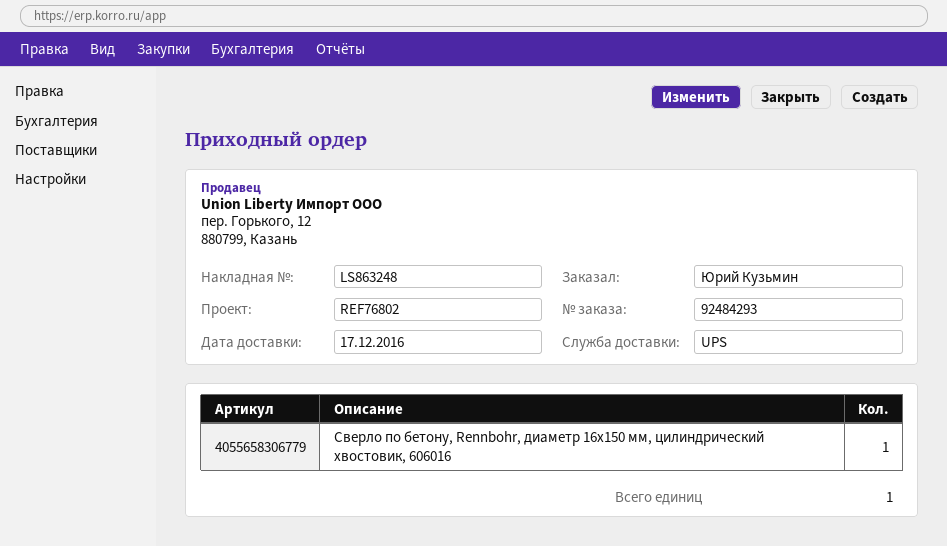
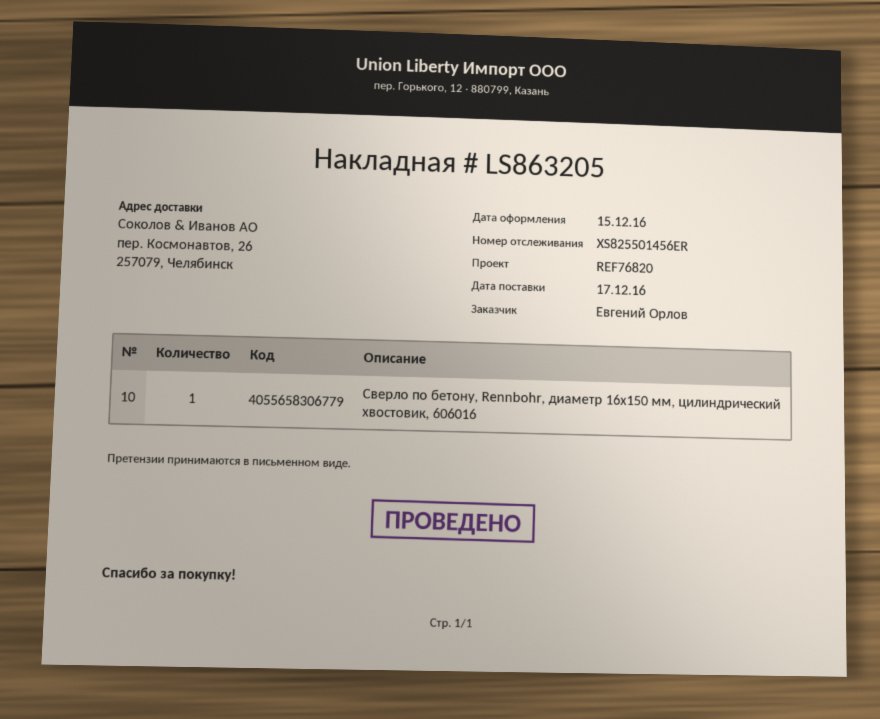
delivery note number: LS863248 -> LS863205
reference: REF76802 -> REF76820
ordered by: Юрий Кузьмин -> Евгений Орлов

